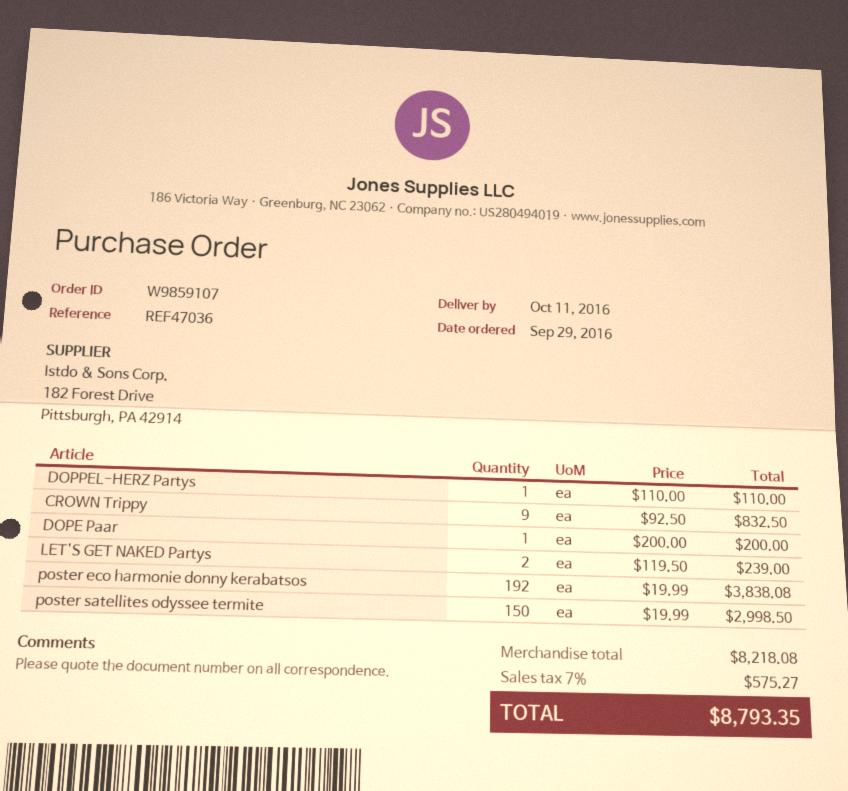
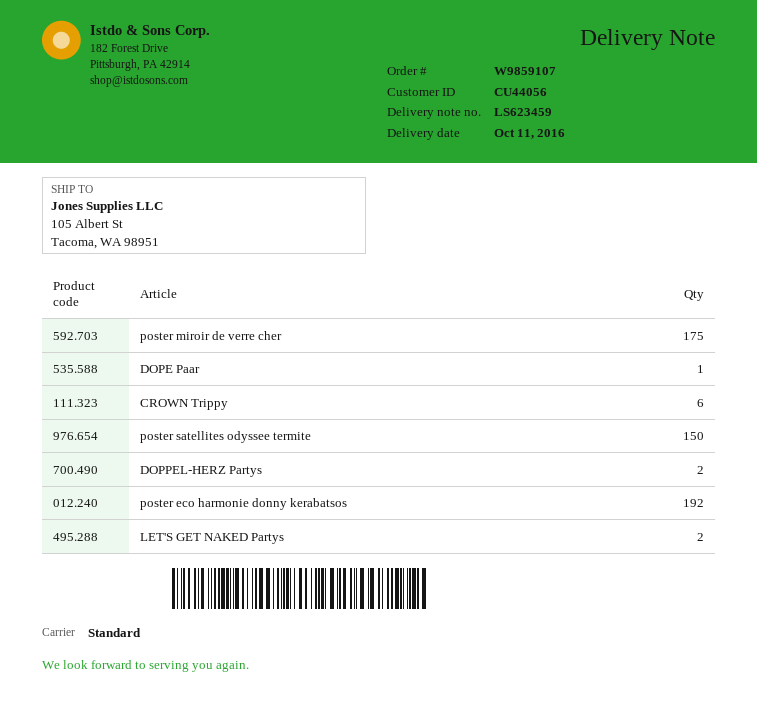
DOPPEL-HERZ Partys: 1 -> 2
CROWN Trippy: 9 -> 6
poster miroir de verre cher: none -> 175

